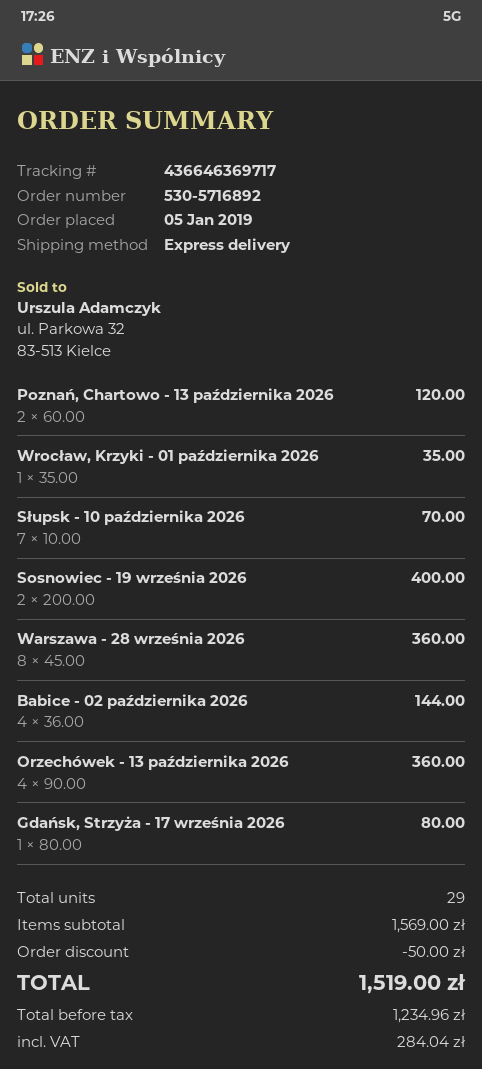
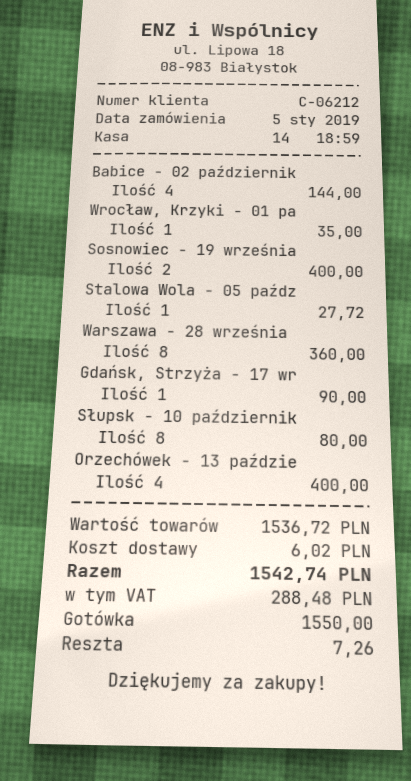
Poznań, Chartowo - 13 października 2026: 2 for 120.00 -> none
Słupsk - 10 października 2026: 7 for 70.00 -> 8 for 80.00
Orzechówek - 13 października 2026: 4 for 360.00 -> 4 for 400.00
Gdańsk, Strzyża - 17 września 2026: 1 for 80.00 -> 1 for 90.00
Stalowa Wola - 05 paźdz: none -> 1 for 27.72
subtotal: 1569.00 -> 1536.72
discount: 50.00 -> none
shipping: none -> 6.02
tax: 284.04 -> 288.48
total: 1519.00 -> 1542.74

